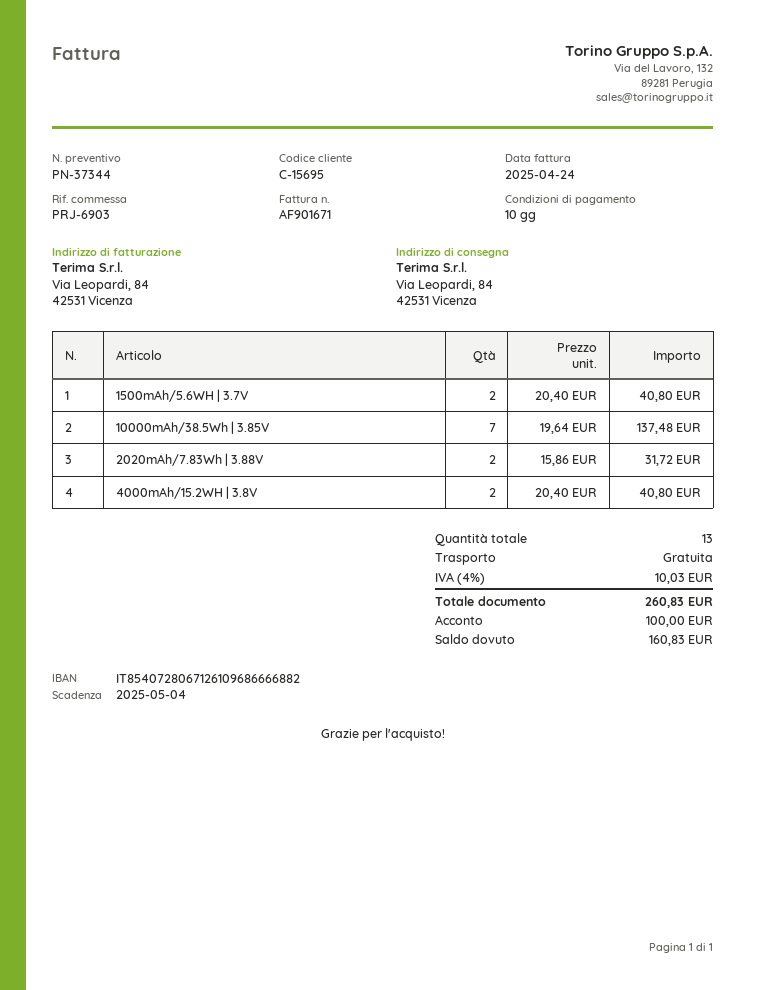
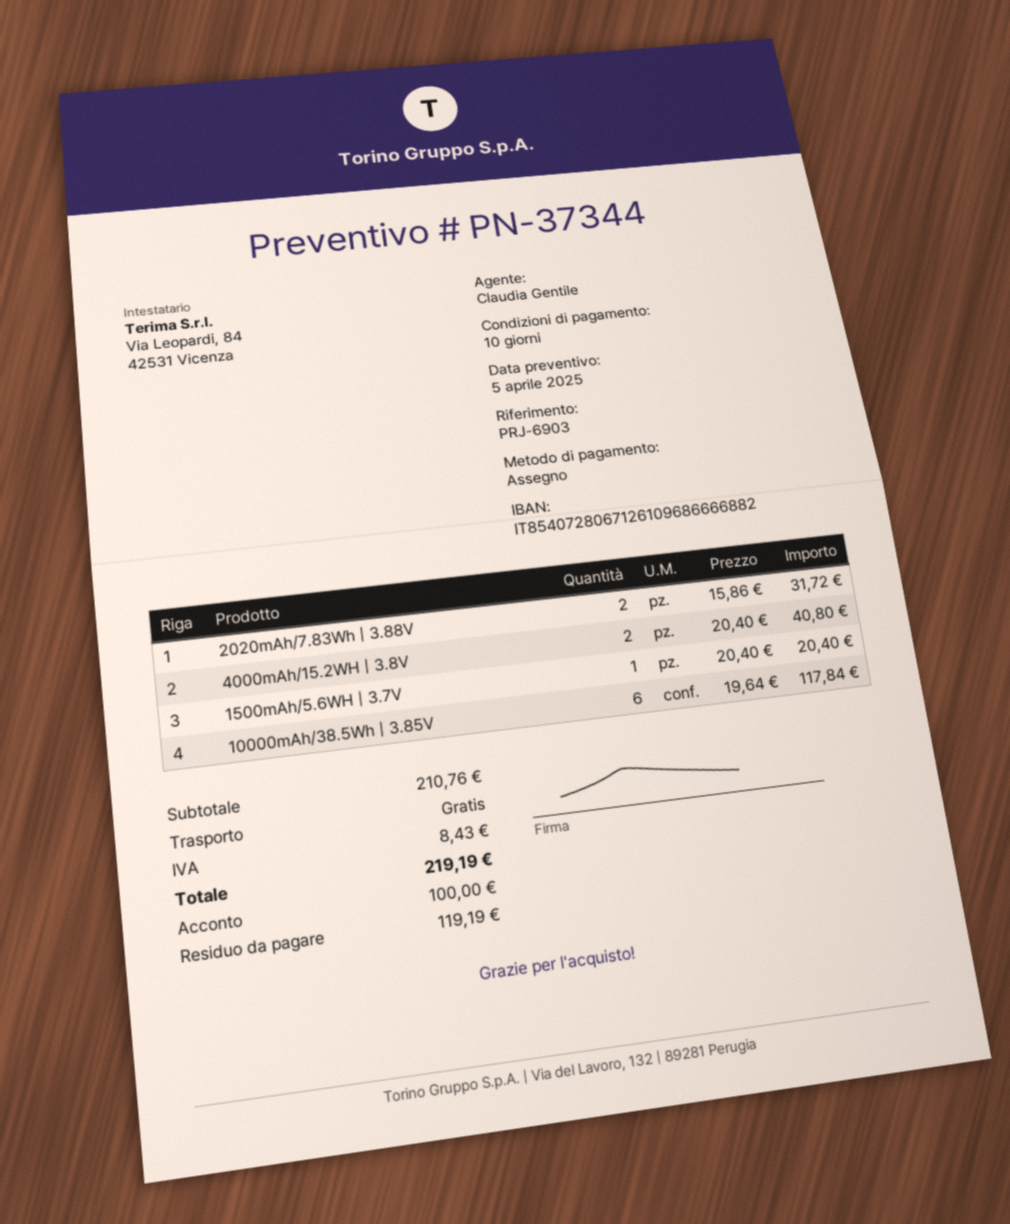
1500mAh/5.6WH | 3.7V: 2 x 20.40 = 40.80 -> 1 x 20.40 = 20.40
10000mAh/38.5Wh | 3.85V: 7 x 19.64 = 137.48 -> 6 x 19.64 = 117.84
tax: 10.03 -> 8.43
total: 260.83 -> 219.19
balance: 160.83 -> 119.19

